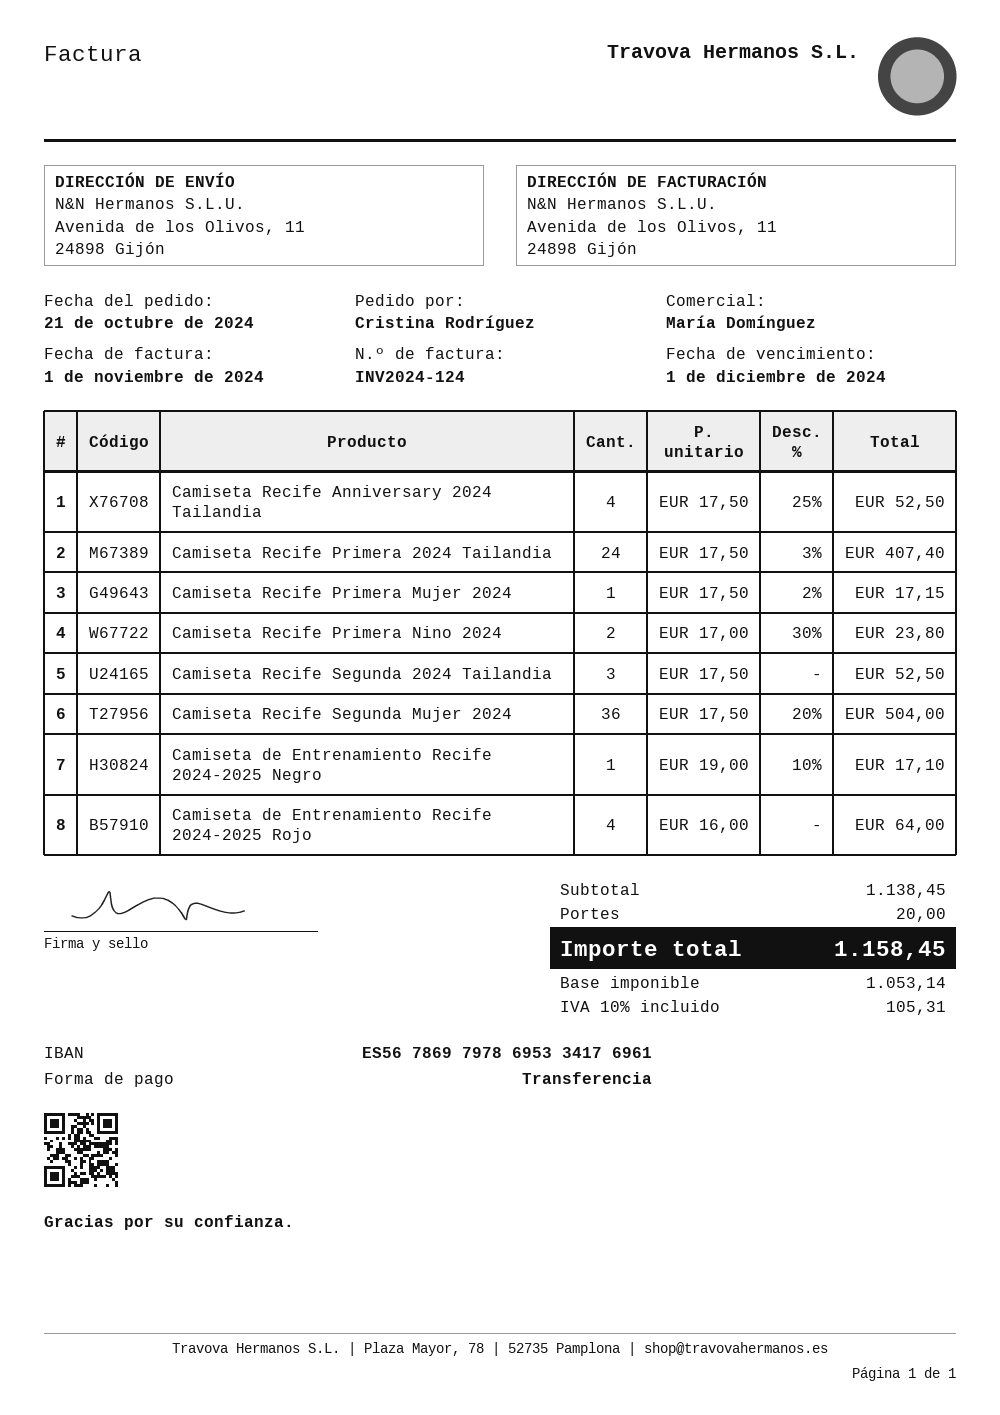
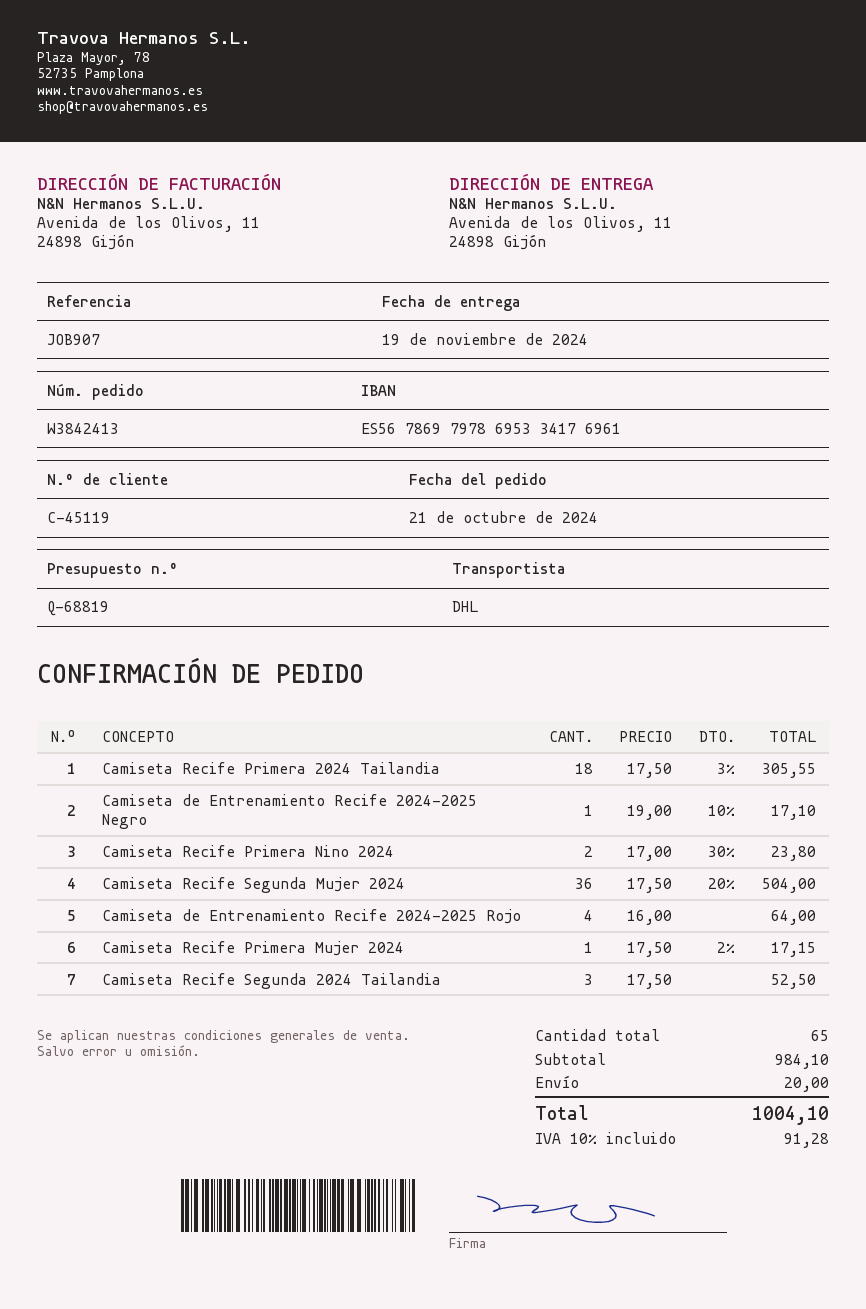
Camiseta Recife Anniversary 2024 Tailandia: 4 x 17.50 - 25% = 52.50 -> none
Camiseta Recife Primera 2024 Tailandia: 24 x 17.50 - 3% = 407.40 -> 18 x 17.50 - 3% = 305.55
subtotal: 1138.45 -> 984.10
tax: 10% = 105.31 -> 10% = 91.28
total: 1158.45 -> 1004.10

